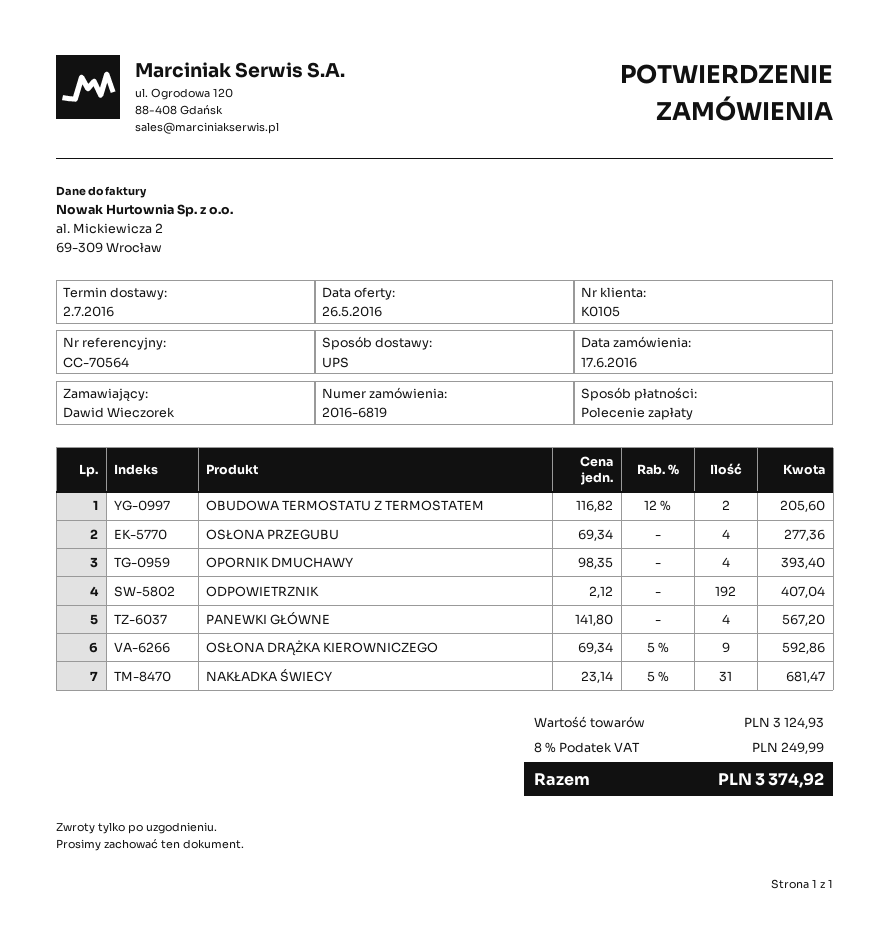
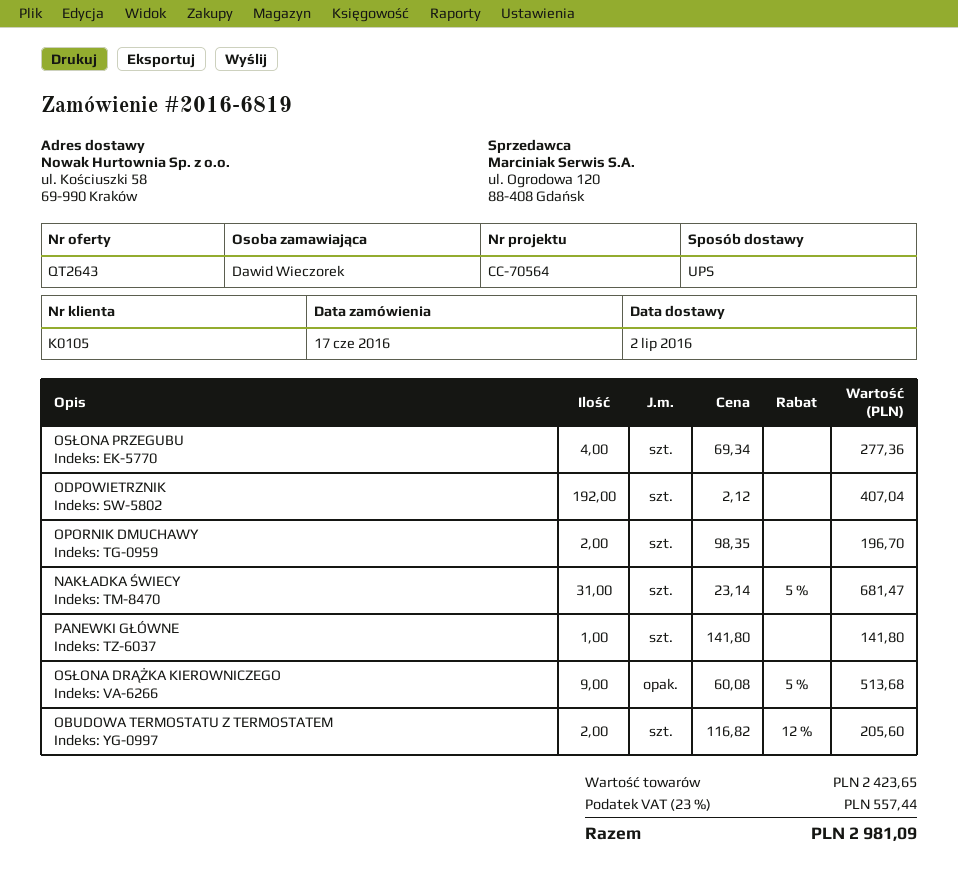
OPORNIK DMUCHAWY: 4 x 98.35 = 393.40 -> 2 x 98.35 = 196.70
PANEWKI GŁÓWNE: 4 x 141.80 = 567.20 -> 1 x 141.80 = 141.80
OSŁONA DRĄŻKA KIEROWNICZEGO: 9 x 69.34 - 5% = 592.86 -> 9 x 60.08 - 5% = 513.68
subtotal: 3124.93 -> 2423.65
tax: 8% = 249.99 -> 23% = 557.44
total: 3374.92 -> 2981.09

